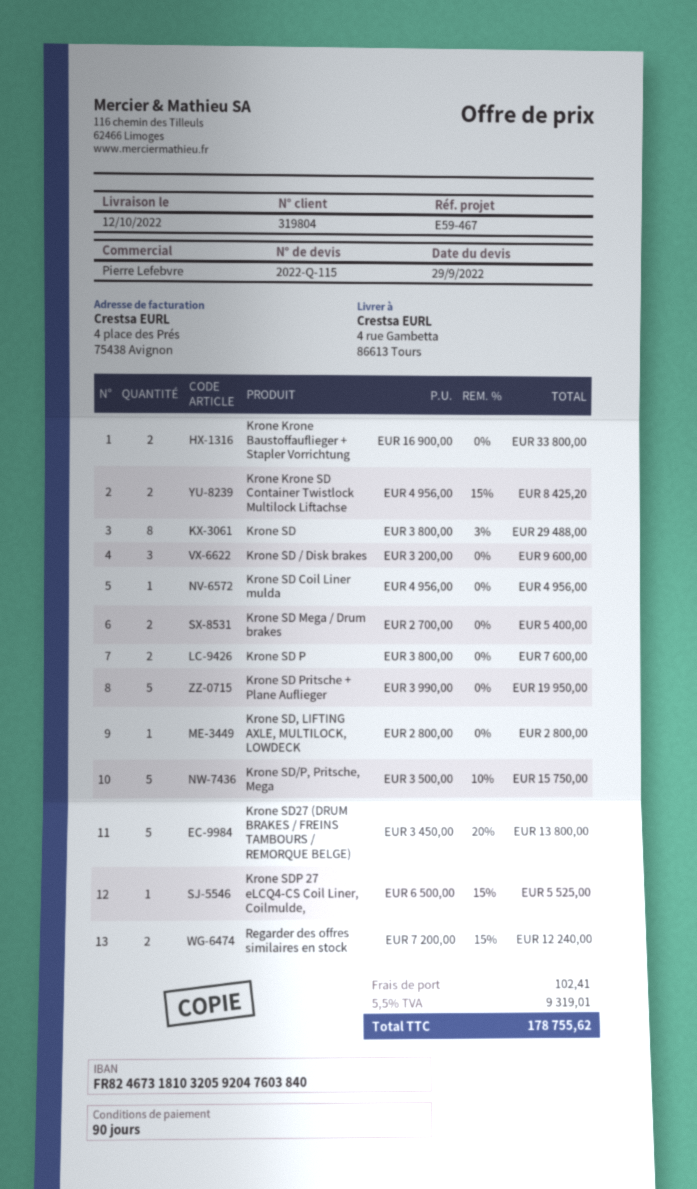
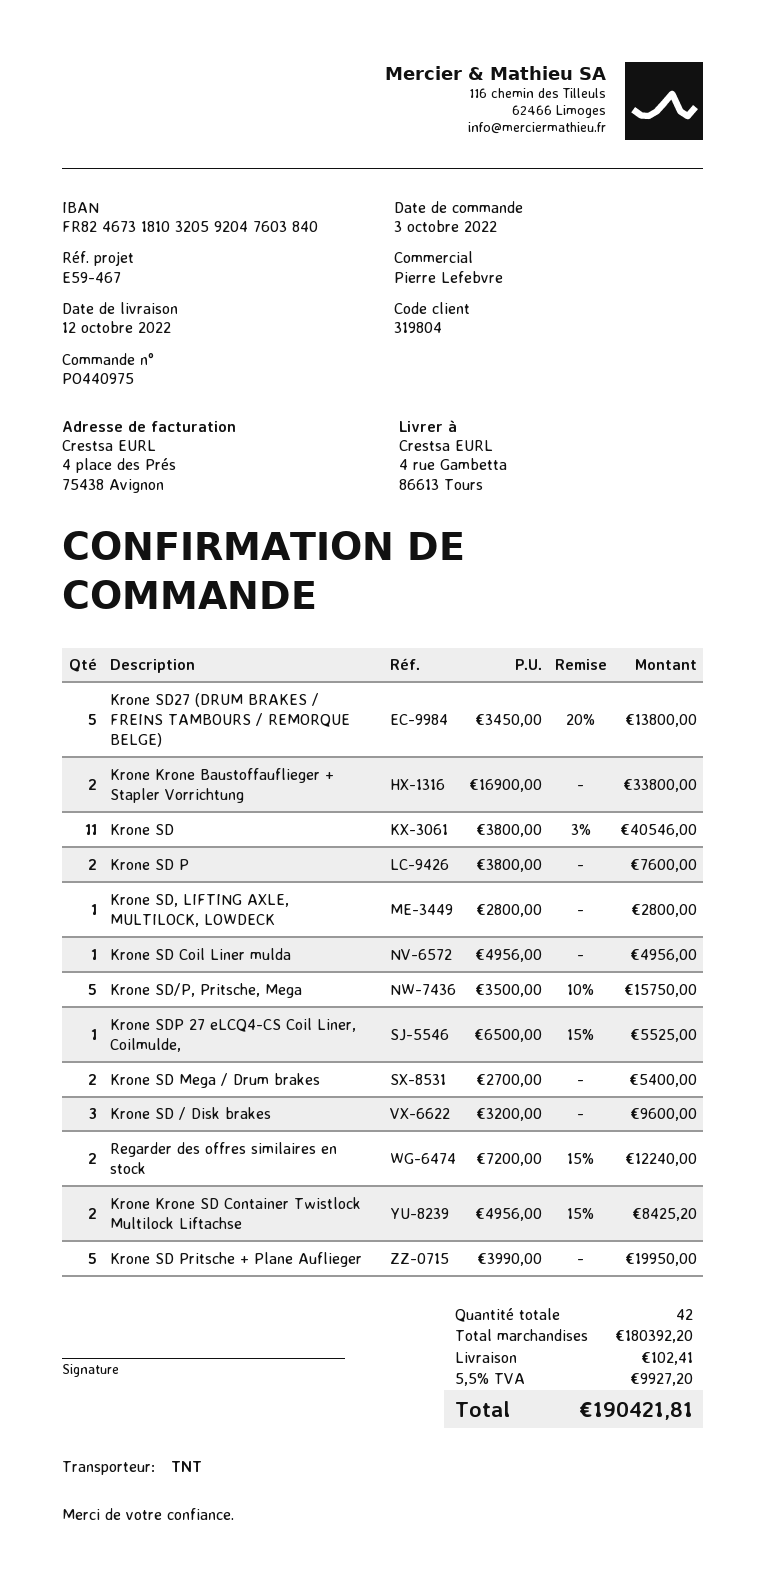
Krone SD: 8 x 3800.00 - 3% = 29488.00 -> 11 x 3800.00 - 3% = 40546.00
tax: 5.5% = 9319.01 -> 5.5% = 9927.20
total: 178755.62 -> 190421.81

